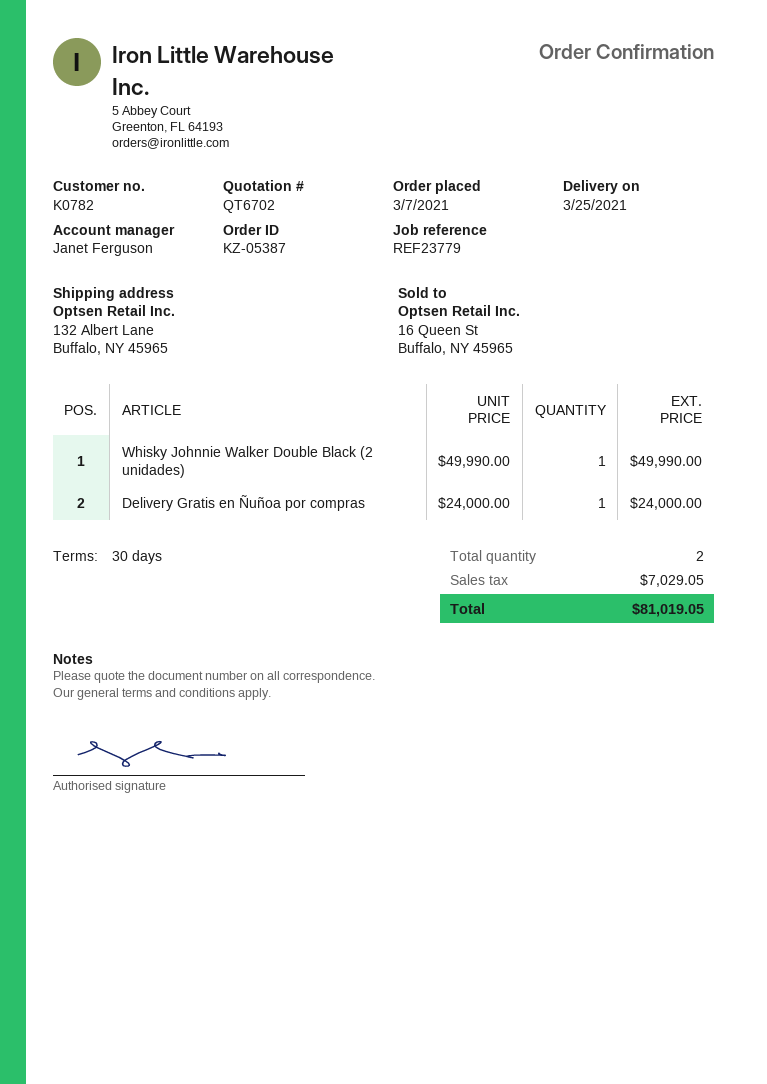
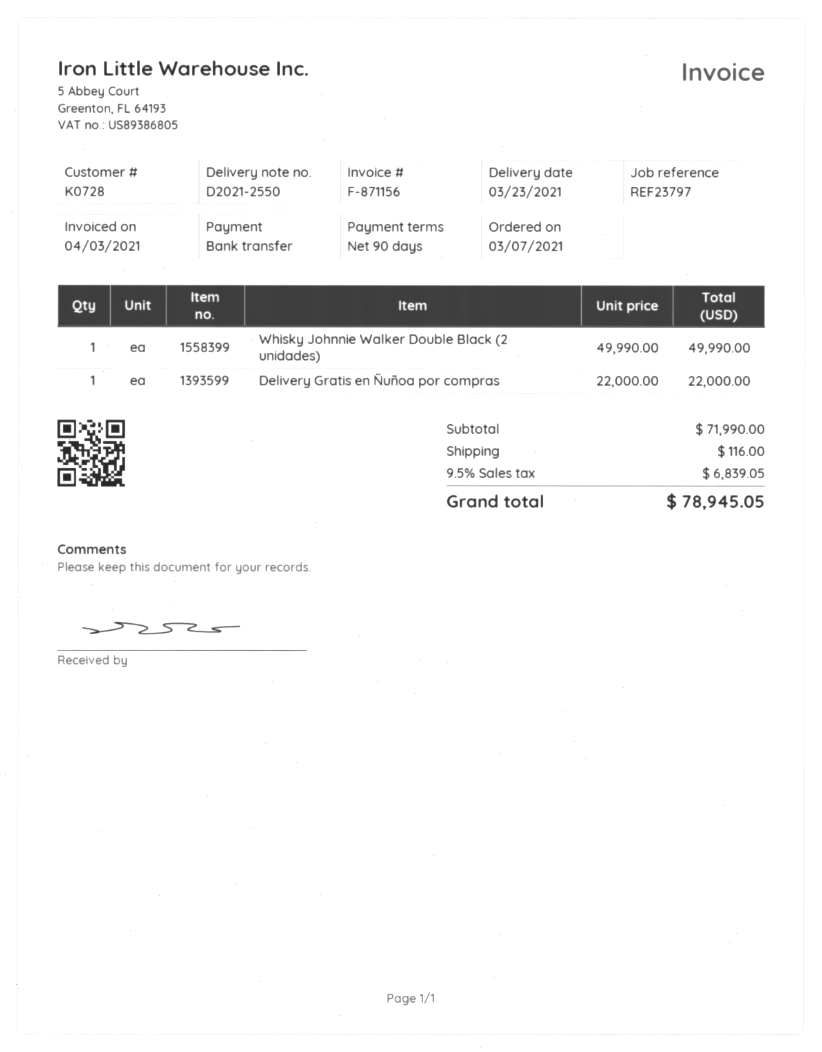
delivery date: 2021-03-25 -> 2021-03-23
payment terms: 30 days -> 90 days
customer number: K0782 -> K0728
reference: REF23779 -> REF23797
Delivery Gratis en Ñuñoa por compras: 1 x 24000.00 = 24000.00 -> 1 x 22000.00 = 22000.00
shipping: none -> 116.00
tax: 7029.05 -> 6839.05
total: 81019.05 -> 78945.05

